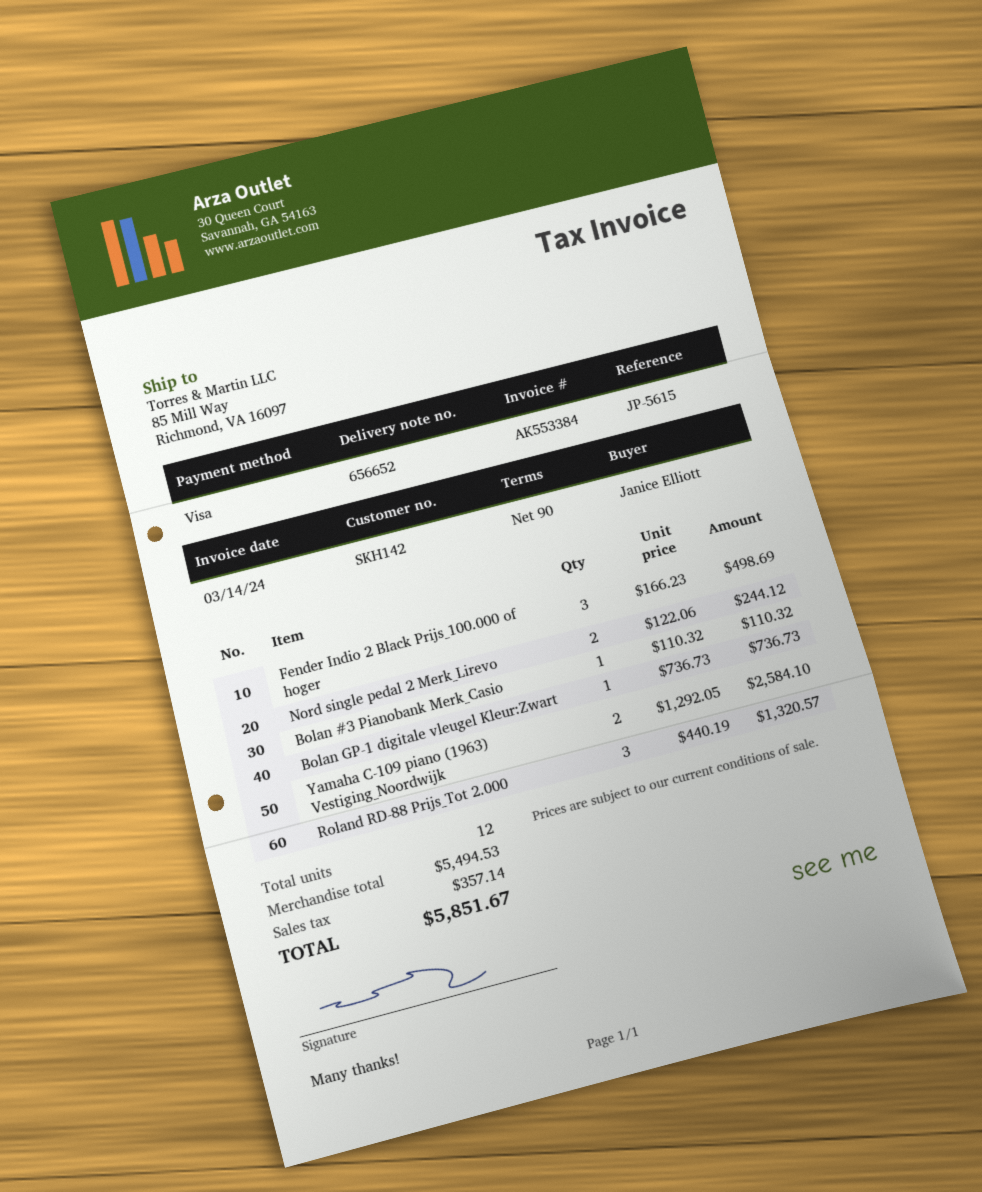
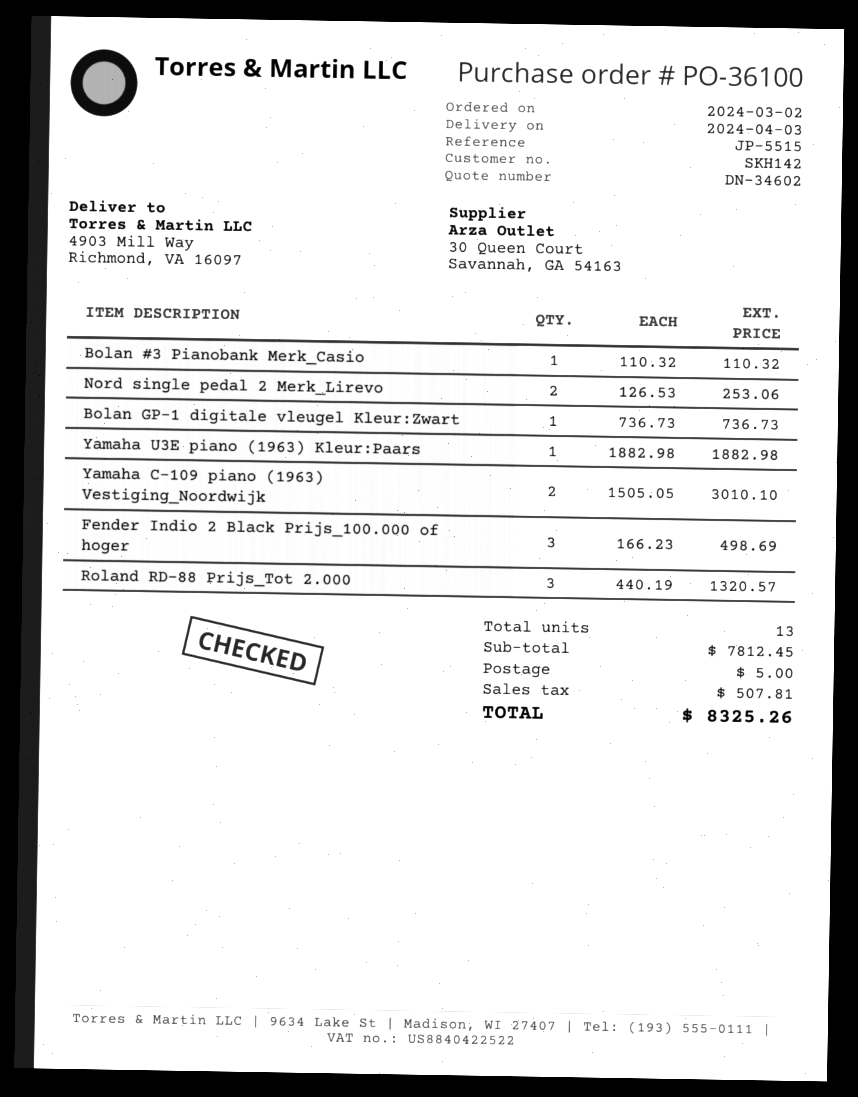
reference: JP-5615 -> JP-5515
ship to: 85 Mill Way, Richmond, VA 16097 -> 4903 Mill Way, Richmond, VA 16097
Nord single pedal 2 Merk_Lirevo: 2 x 122.06 = 244.12 -> 2 x 126.53 = 253.06
Yamaha C-109 piano (1963) Vestiging_Noordwijk: 2 x 1292.05 = 2584.10 -> 2 x 1505.05 = 3010.10
Yamaha U3E piano (1963) Kleur:Paars: none -> 1 x 1882.98 = 1882.98
total quantity: 12 -> 13
subtotal: 5494.53 -> 7812.45
shipping: none -> 5.00
tax: 357.14 -> 507.81
total: 5851.67 -> 8325.26

